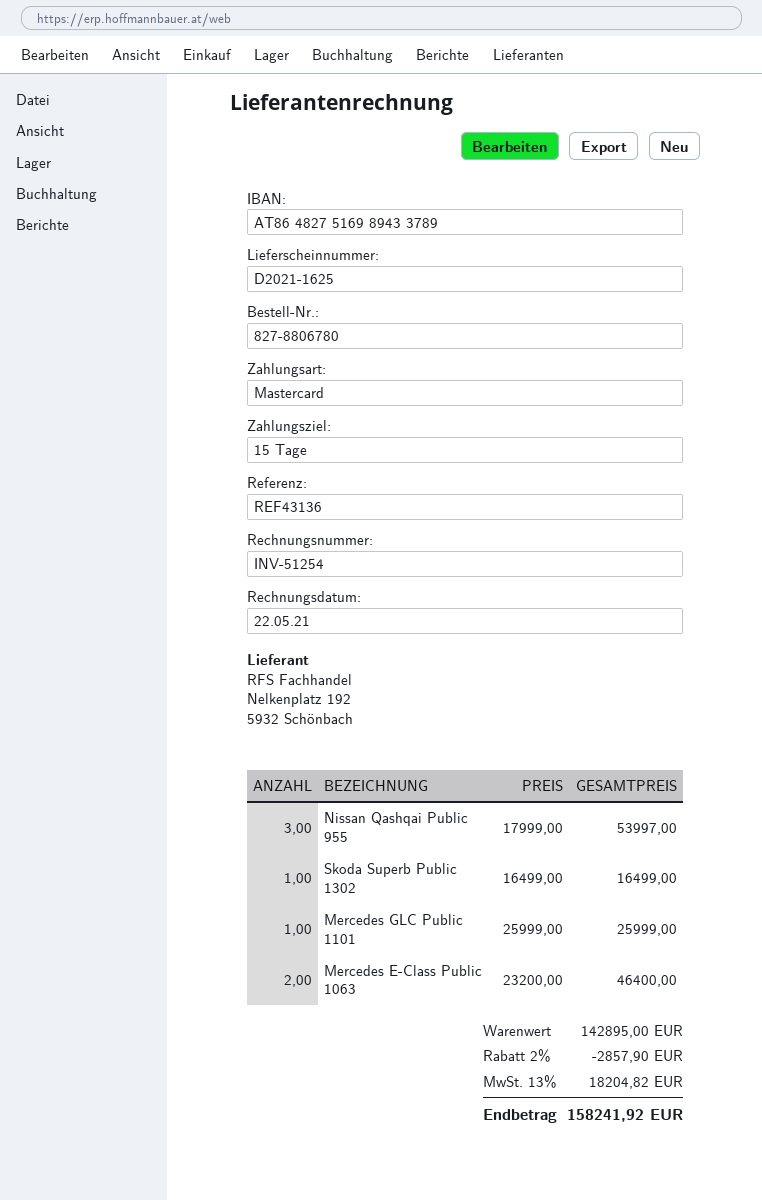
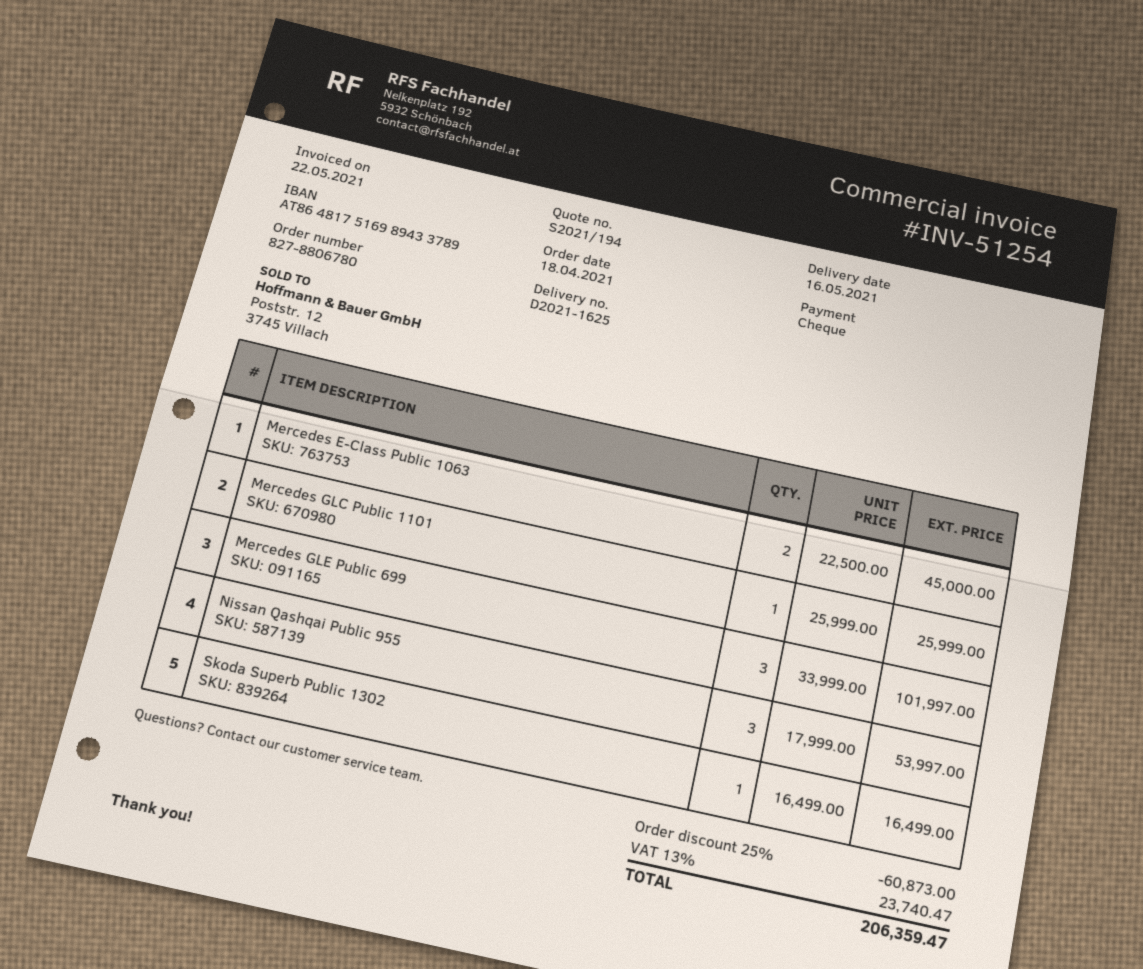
payment method: Mastercard -> cheque
bank account: AT864827516989433789 -> AT864817516989433789
Mercedes E-Class Public 1063: 2 x 23200.00 = 46400.00 -> 2 x 22500.00 = 45000.00
Mercedes GLE Public 699: none -> 3 x 33999.00 = 101997.00
discount: 2% = 2857.90 -> 25% = 60873.00
tax: 13% = 18204.82 -> 13% = 23740.47
total: 158241.92 -> 206359.47

